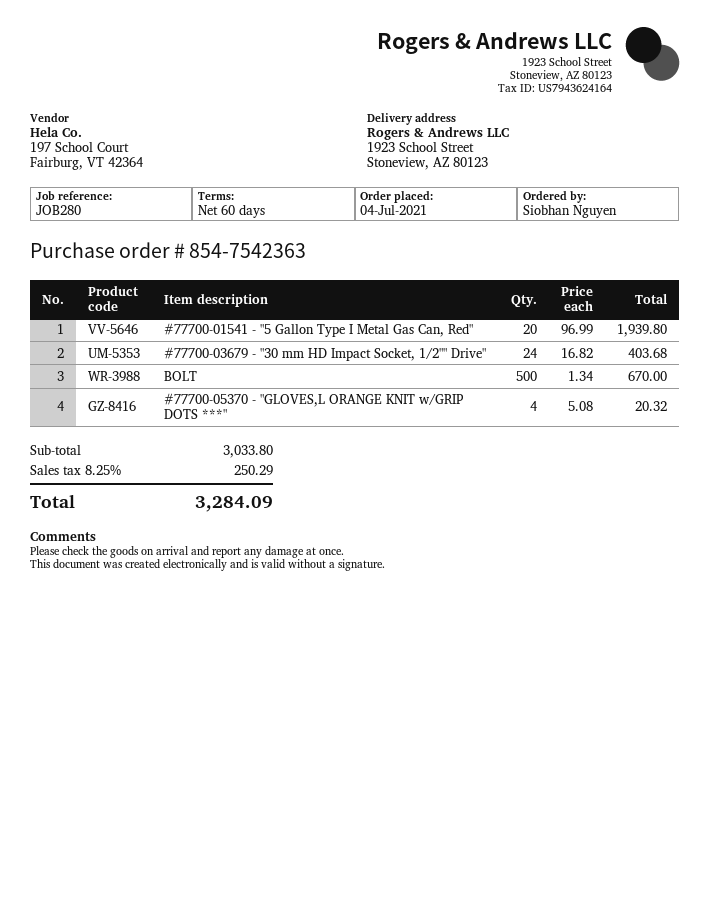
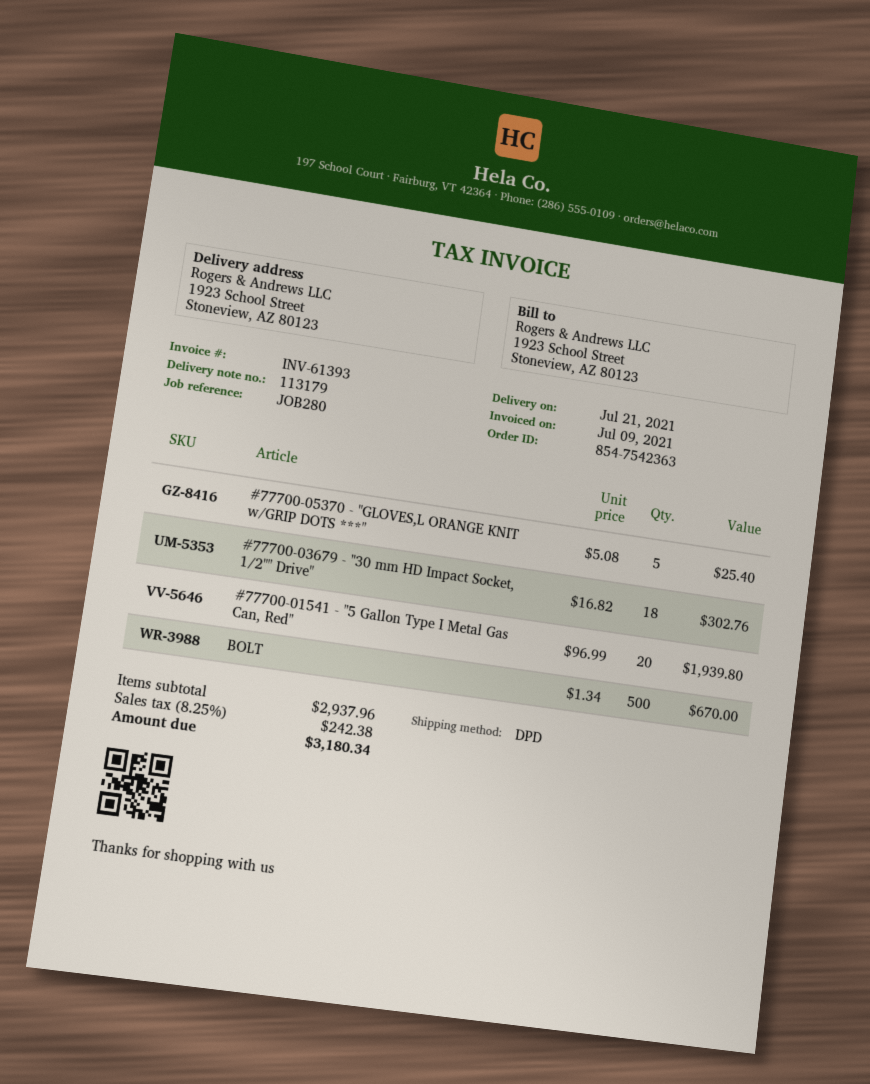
#77700-03679 - "30 mm HD Impact Socket, 1/2"" Drive": 24 x 16.82 = 403.68 -> 18 x 16.82 = 302.76
#77700-05370 - "GLOVES,L ORANGE KNIT w/GRIP DOTS ***": 4 x 5.08 = 20.32 -> 5 x 5.08 = 25.40
subtotal: 3033.80 -> 2937.96
tax: 8.25% = 250.29 -> 8.25% = 242.38
total: 3284.09 -> 3180.34

